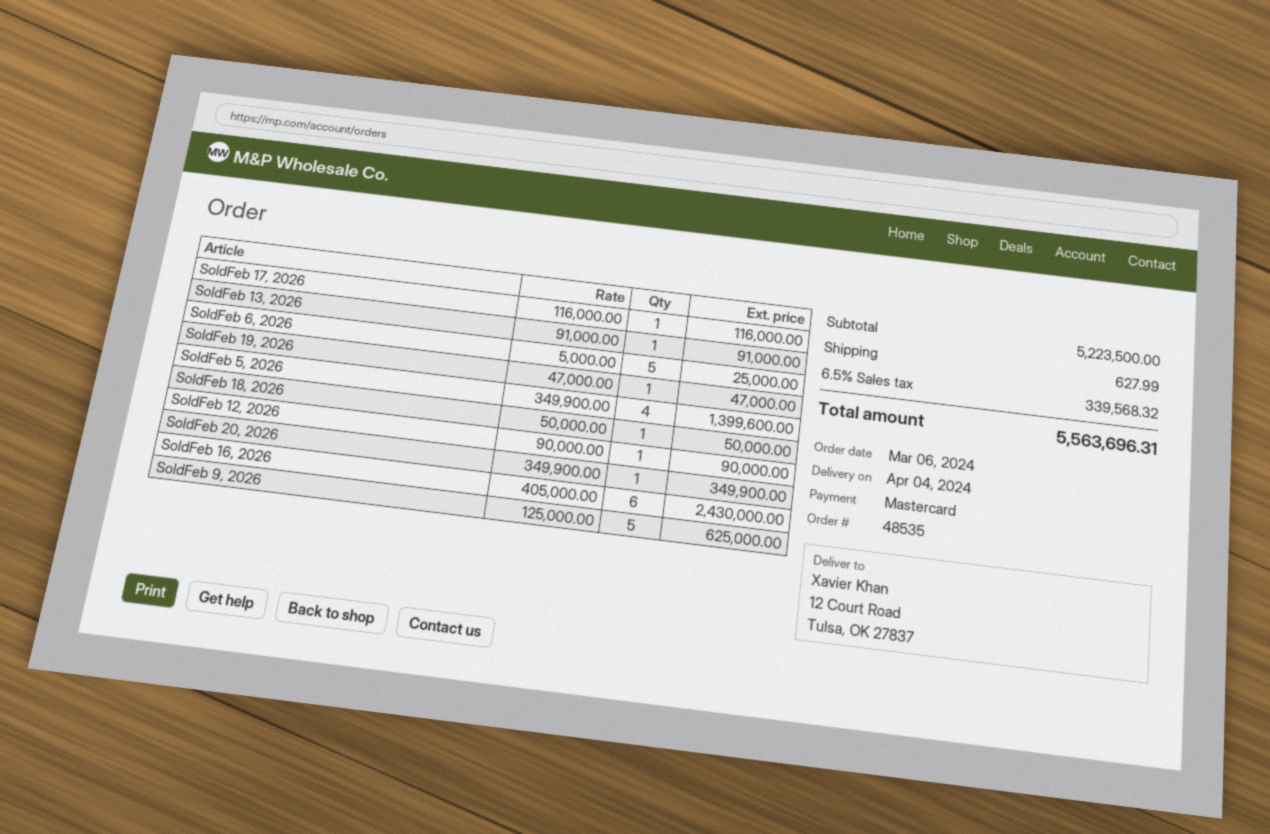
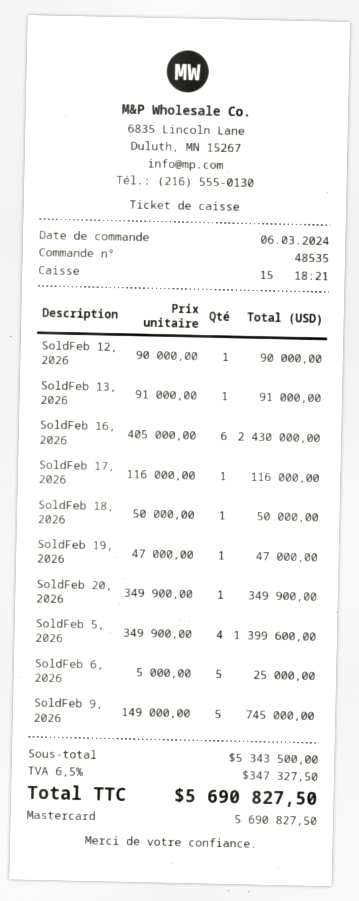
SoldFeb 9, 2026: 5 x 125000.00 = 625000.00 -> 5 x 149000.00 = 745000.00
subtotal: 5223500.00 -> 5343500.00
shipping: 627.99 -> none
tax: 6.5% = 339568.32 -> 6.5% = 347327.50
total: 5563696.31 -> 5690827.50

